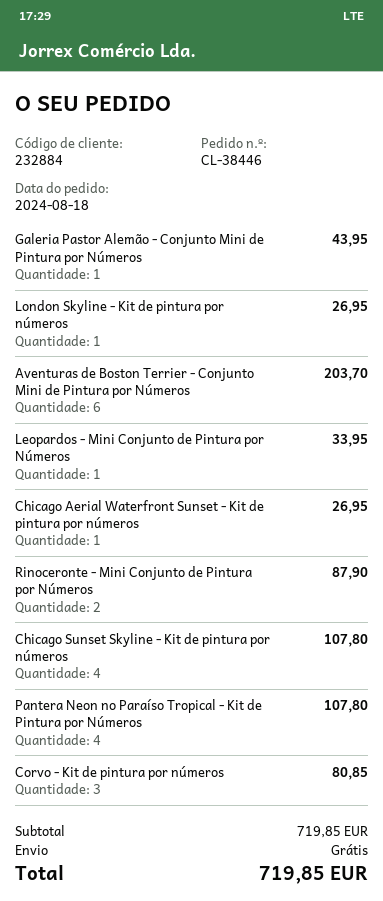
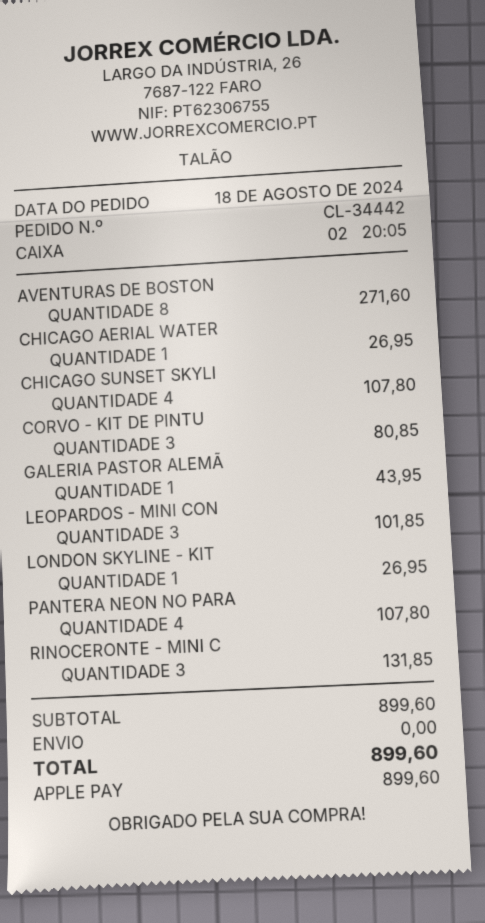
order number: CL-38446 -> CL-34442
Aventuras de Boston Terrier - Conjunto Mini de Pintura por Números: 6 for 203.70 -> 8 for 271.60
Leopardos - Mini Conjunto de Pintura por Números: 1 for 33.95 -> 3 for 101.85
Rinoceronte - Mini Conjunto de Pintura por Números: 2 for 87.90 -> 3 for 131.85
subtotal: 719.85 -> 899.60
total: 719.85 -> 899.60

